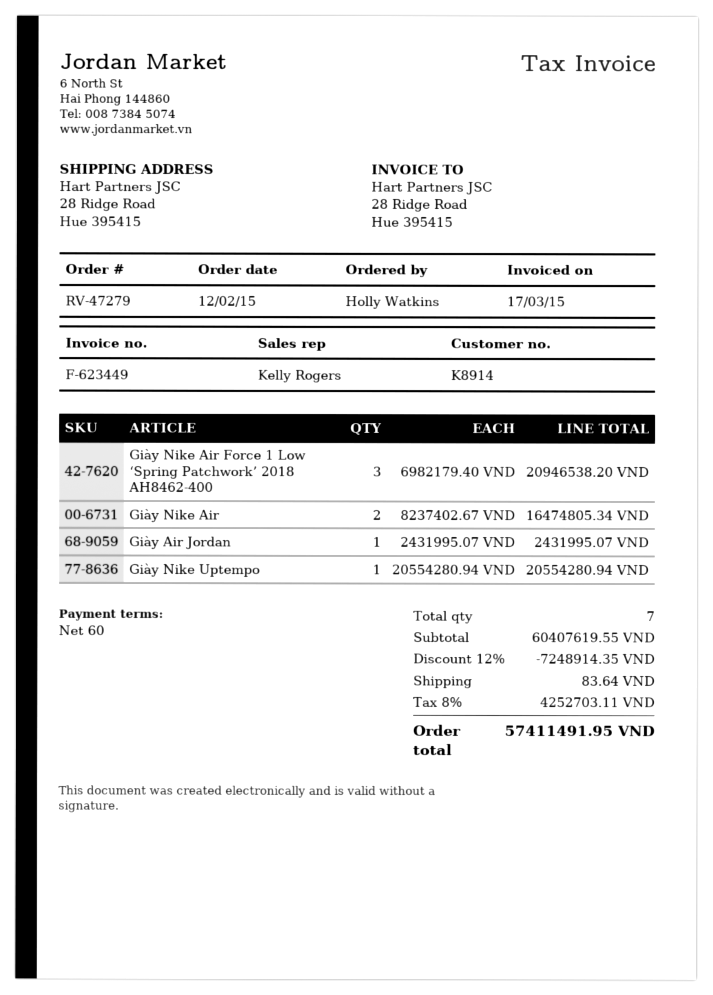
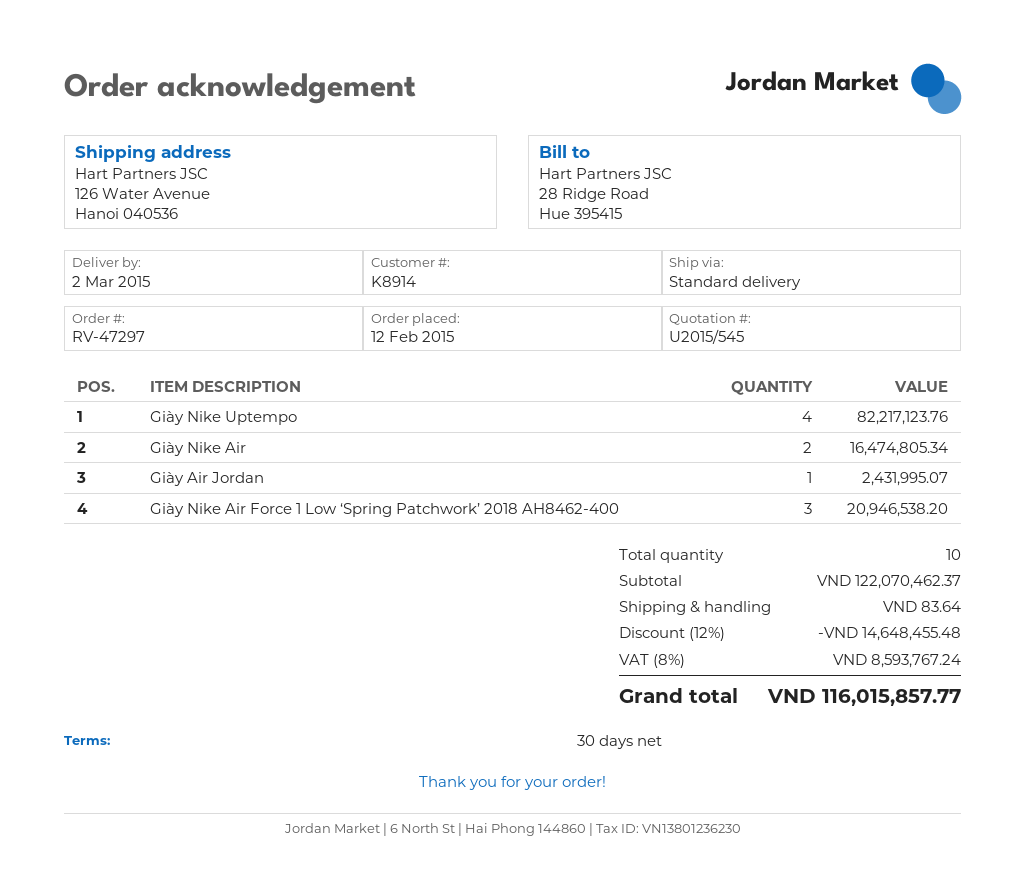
order number: RV-47279 -> RV-47297
payment terms: 60 days -> 30 days
ship to: 28 Ridge Road, Hue 395415 -> 126 Water Avenue, Hanoi 040536
Giày Nike Uptempo: 1 for 20554280.94 -> 4 for 82217123.76
total quantity: 7 -> 10
subtotal: 60407619.55 -> 122070462.37
discount: 12% = 7248914.35 -> 12% = 14648455.48
tax: 8% = 4252703.11 -> 8% = 8593767.24
total: 57411491.95 -> 116015857.77

